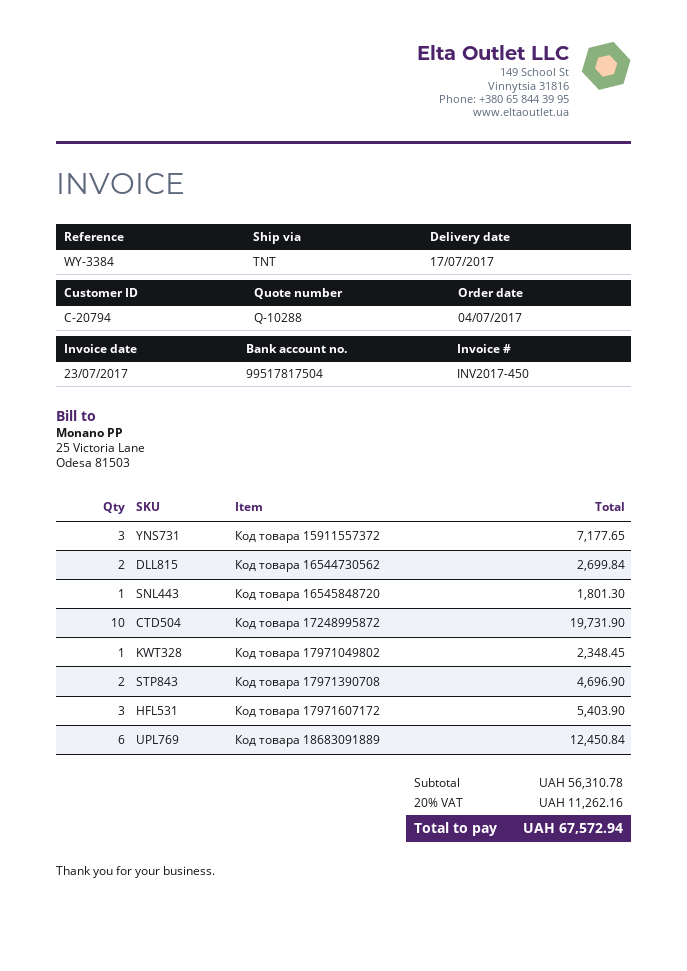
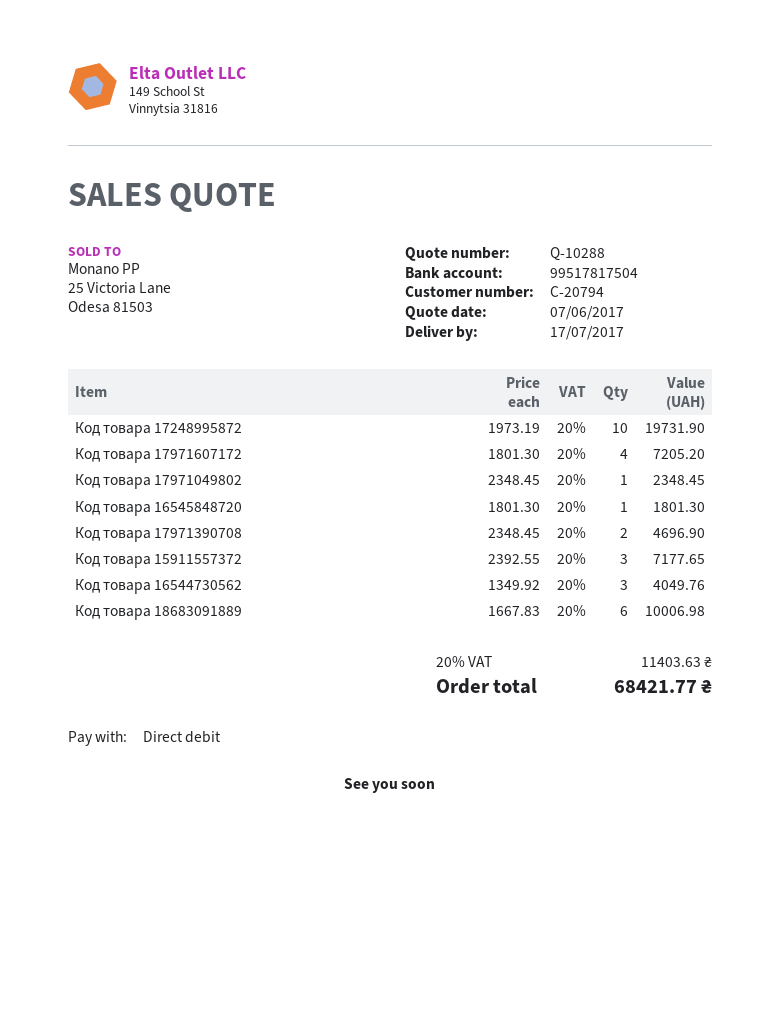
Код товара 16544730562: 2 for 2699.84 -> 3 for 4049.76
Код товара 17971607172: 3 for 5403.90 -> 4 for 7205.20
Код товара 18683091889: 6 for 12450.84 -> 6 for 10006.98
tax: 20% = 11262.16 -> 20% = 11403.63
total: 67572.94 -> 68421.77

